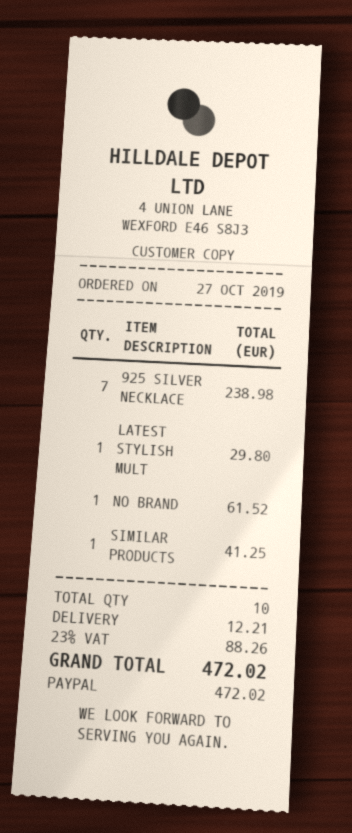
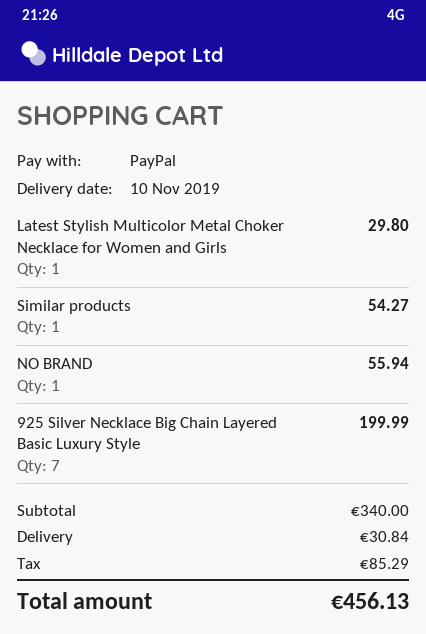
925 SILVER NECKLACE: 7 for 238.98 -> 7 for 199.99
NO BRAND: 1 for 61.52 -> 1 for 55.94
SIMILAR PRODUCTS: 1 for 41.25 -> 1 for 54.27
shipping: 12.21 -> 30.84
tax: 88.26 -> 85.29
total: 472.02 -> 456.13

